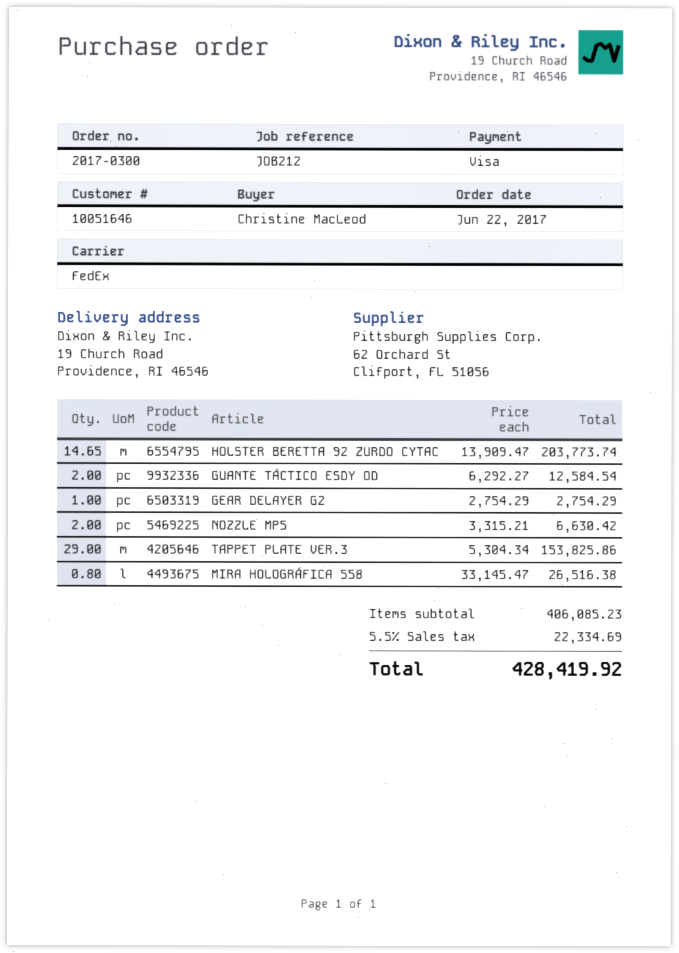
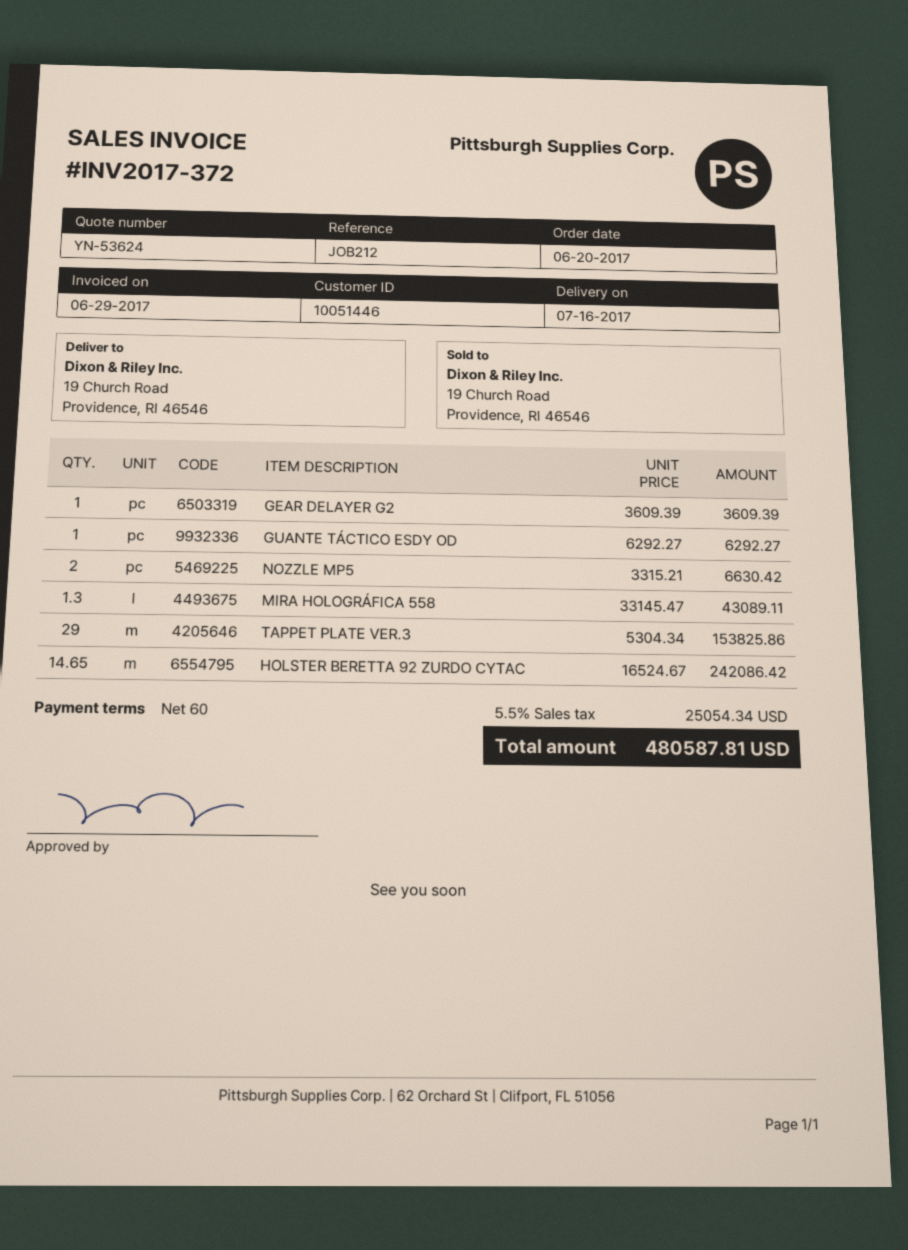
order date: 2017-06-22 -> 2017-06-20
customer number: 10051646 -> 10051446
HOLSTER BERETTA 92 ZURDO CYTAC: 14.65 x 13909.47 = 203773.74 -> 14.65 x 16524.67 = 242086.42
GUANTE TÁCTICO ESDY OD: 2 x 6292.27 = 12584.54 -> 1 x 6292.27 = 6292.27
GEAR DELAYER G2: 1 x 2754.29 = 2754.29 -> 1 x 3609.39 = 3609.39
MIRA HOLOGRÁFICA 558: 0.8 x 33145.47 = 26516.38 -> 1.3 x 33145.47 = 43089.11
tax: 5.5% = 22334.69 -> 5.5% = 25054.34
total: 428419.92 -> 480587.81

